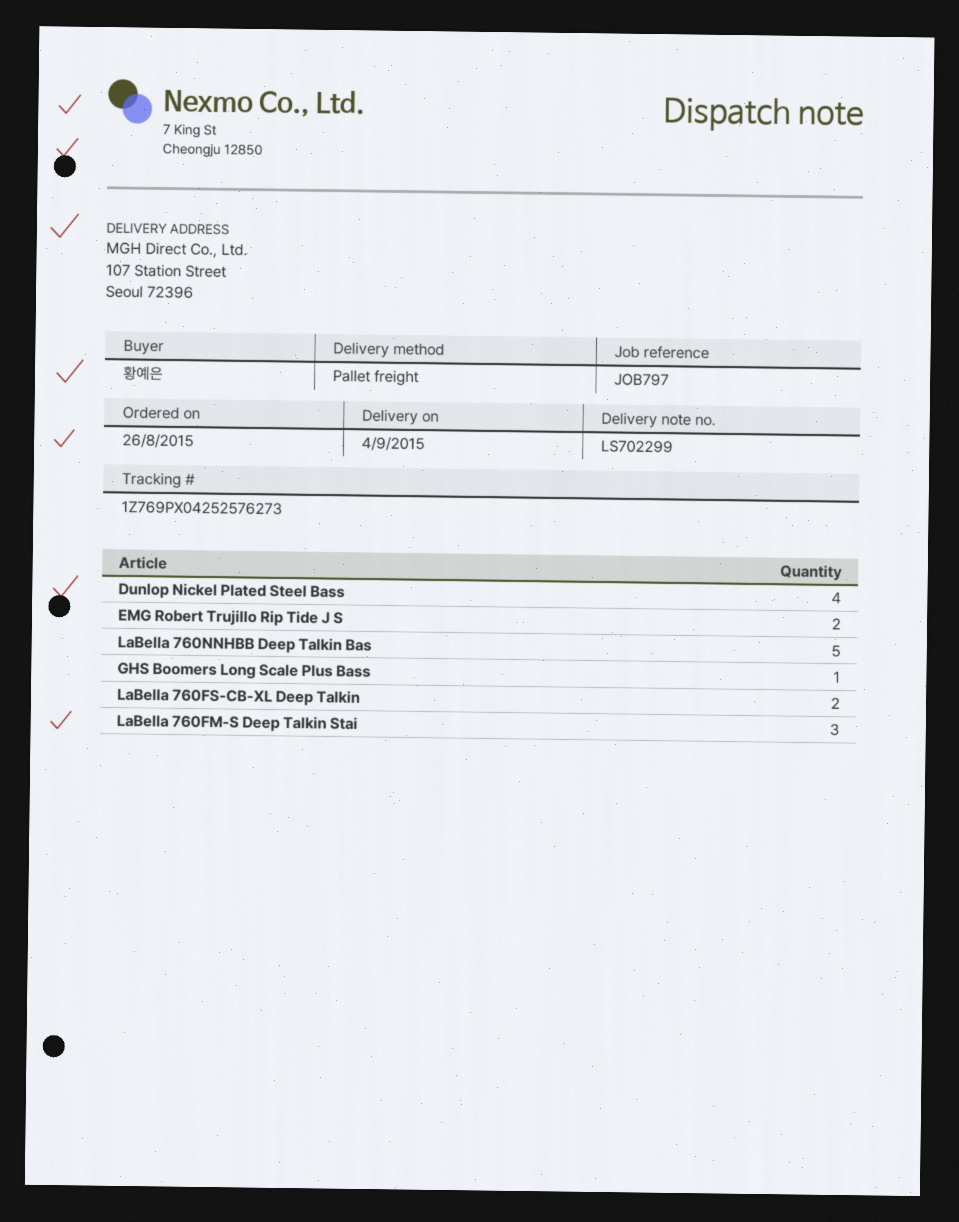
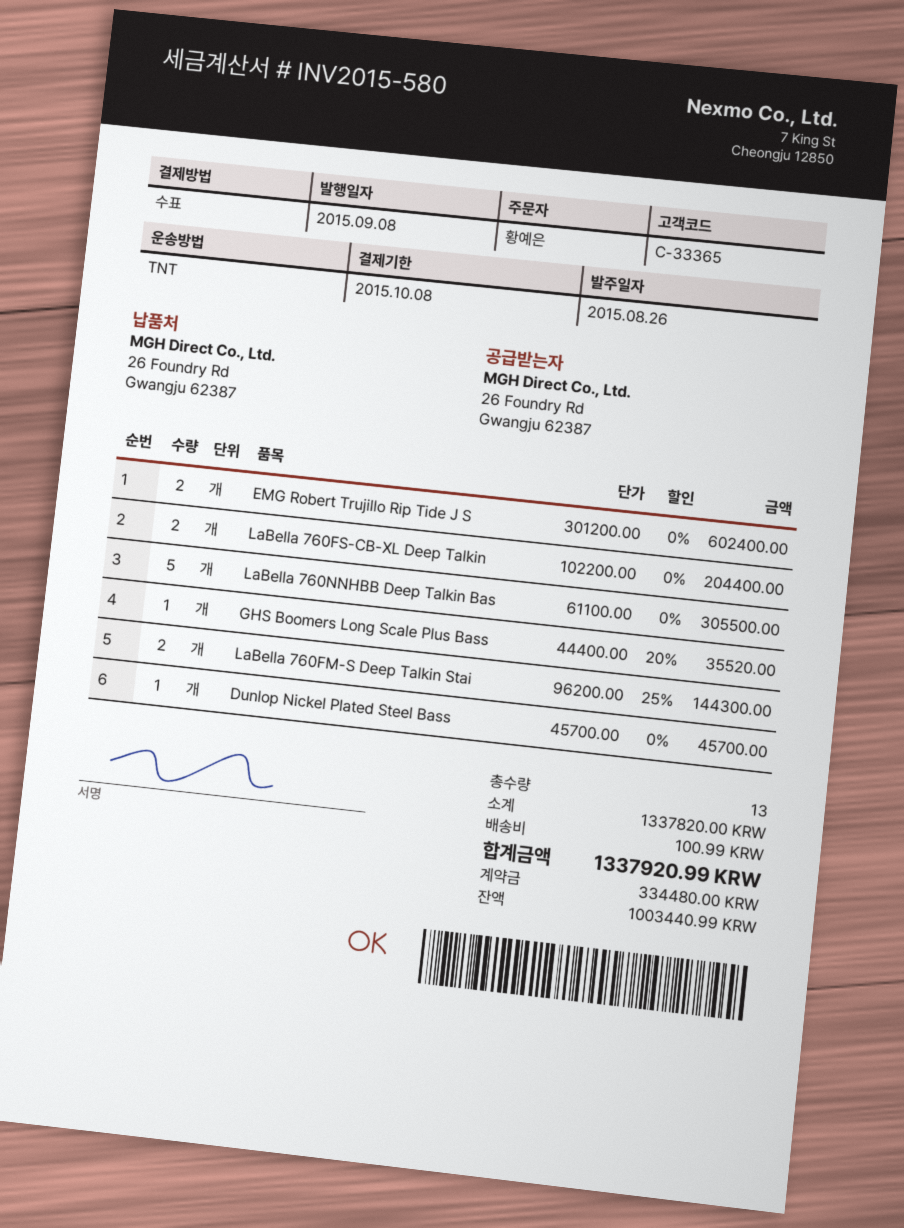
shipping method: pallet freight -> TNT
ship to: 107 Station Street, Seoul 72396 -> 26 Foundry Rd, Gwangju 62387
Dunlop Nickel Plated Steel Bass: 4 -> 1
LaBella 760FM-S Deep Talkin Stai: 3 -> 2

